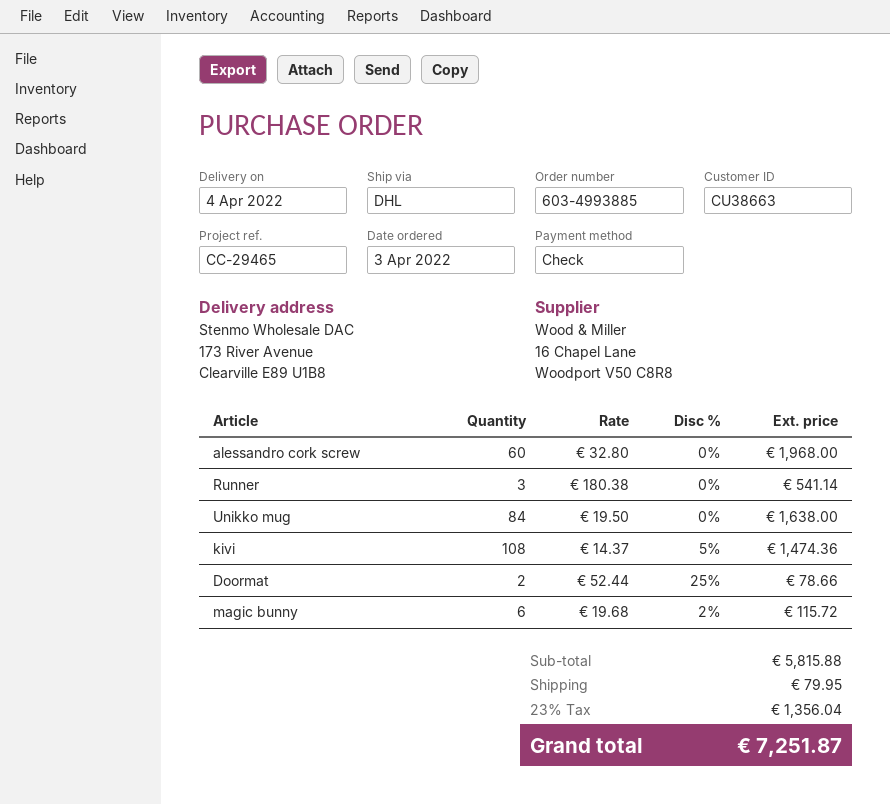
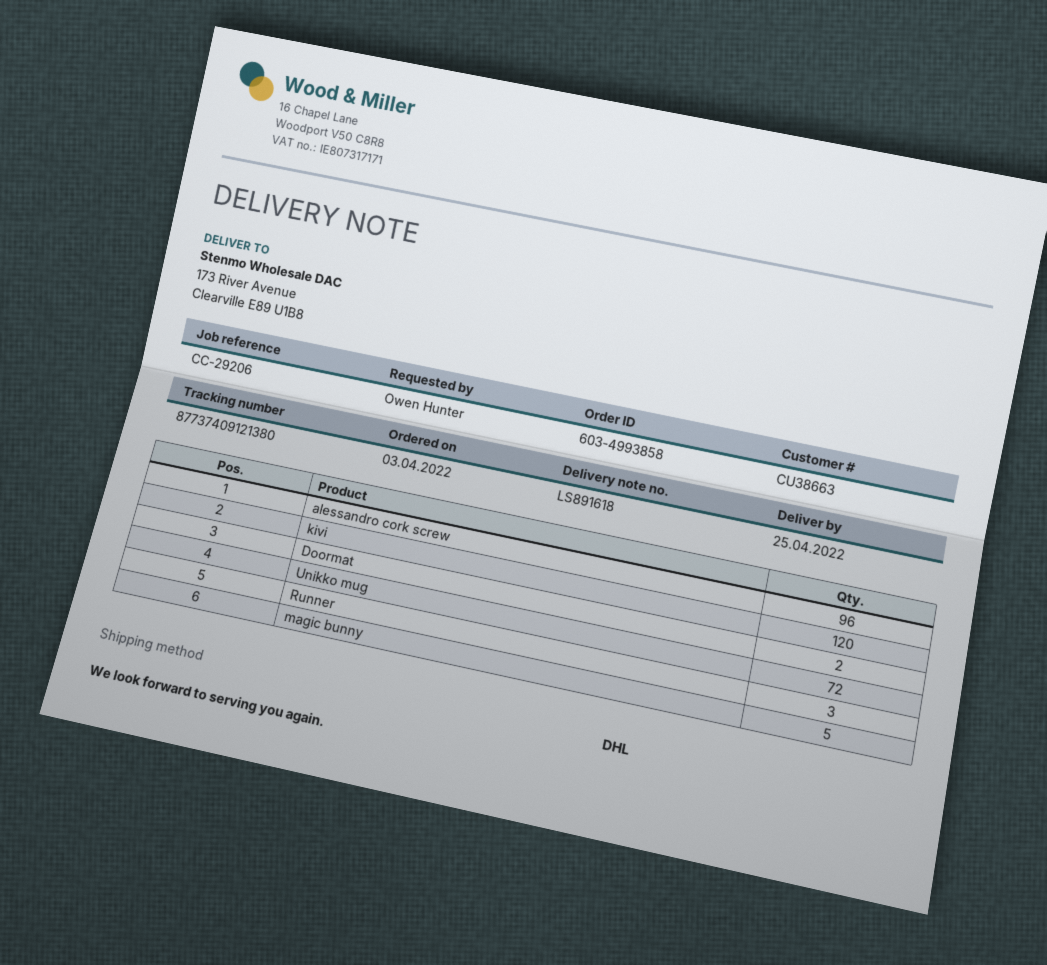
order number: 603-4993885 -> 603-4993858
delivery date: 2022-04-04 -> 2022-04-25
reference: CC-29465 -> CC-29206
alessandro cork screw: 60 -> 96
Unikko mug: 84 -> 72
kivi: 108 -> 120
magic bunny: 6 -> 5

